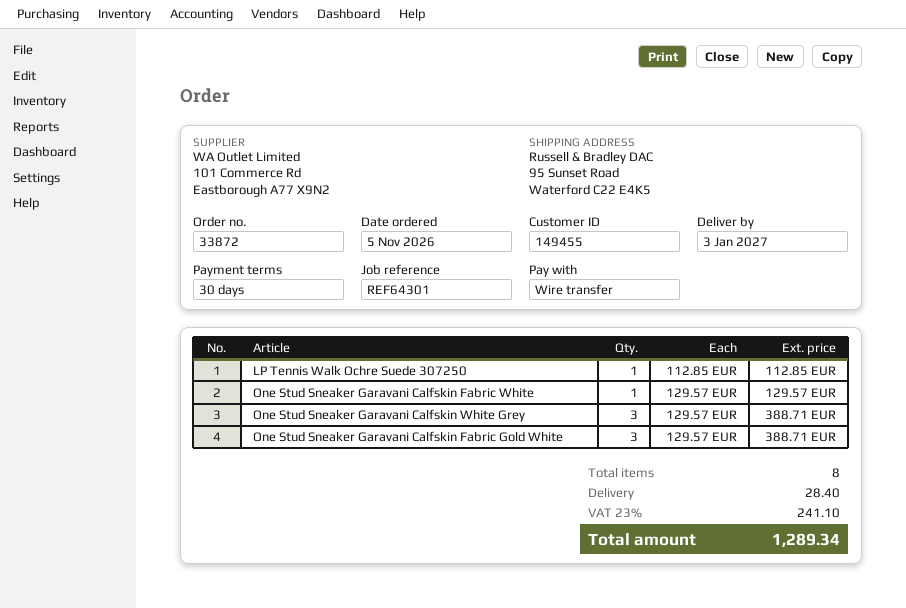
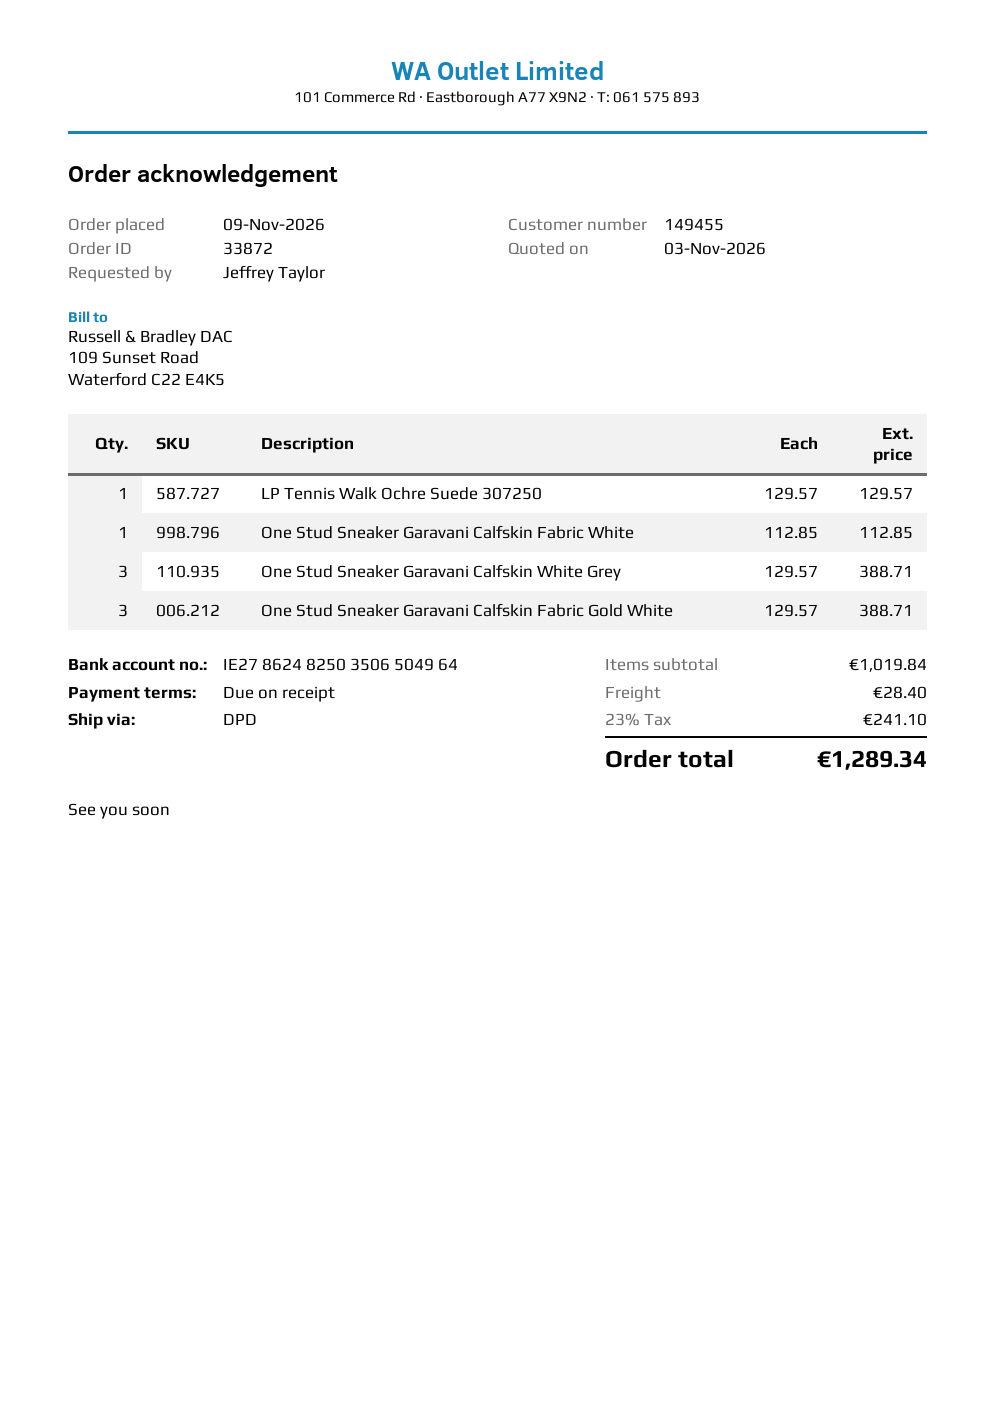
order date: 2026-11-05 -> 2026-11-09
payment terms: 30 days -> on receipt
LP Tennis Walk Ochre Suede 307250: 1 x 112.85 = 112.85 -> 1 x 129.57 = 129.57
One Stud Sneaker Garavani Calfskin Fabric White: 1 x 129.57 = 129.57 -> 1 x 112.85 = 112.85

